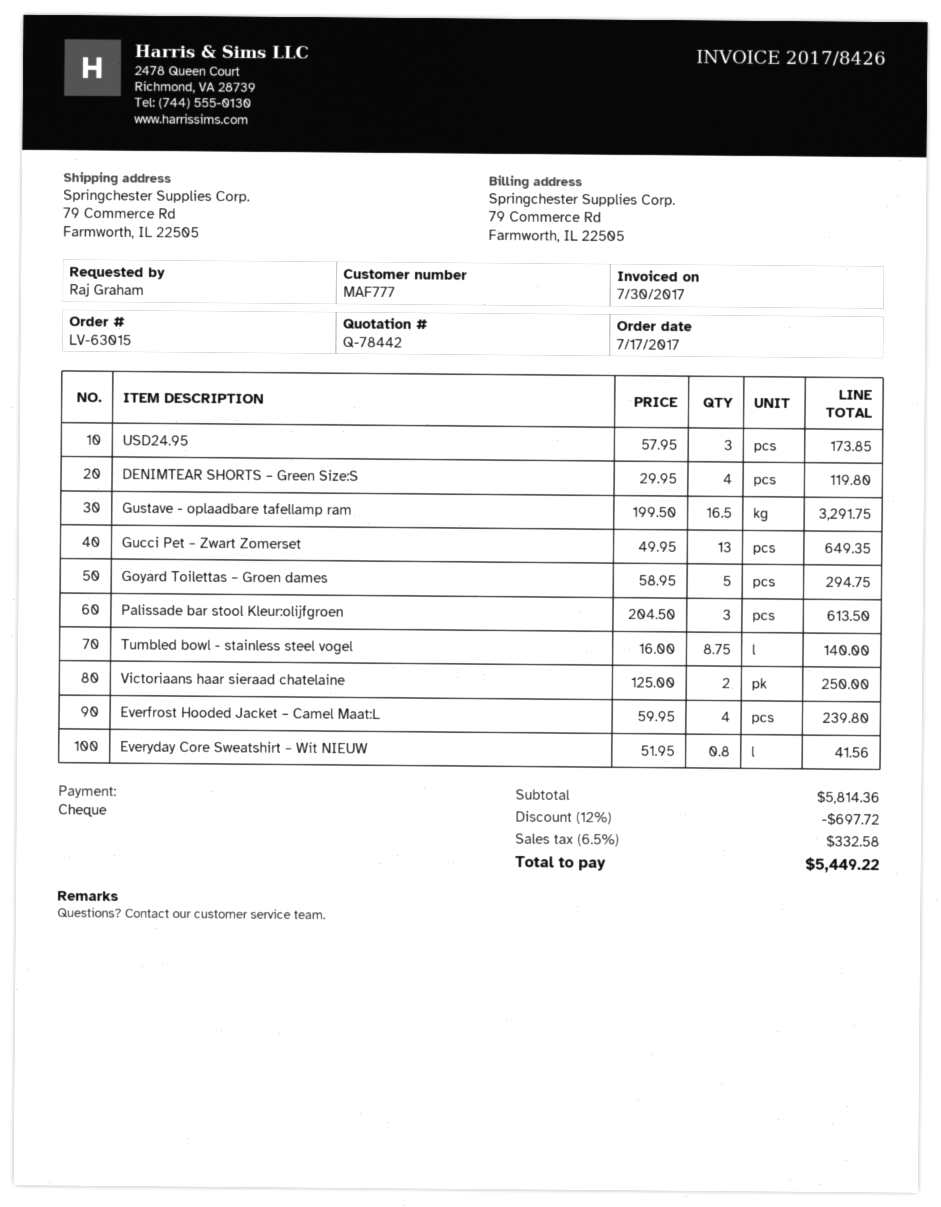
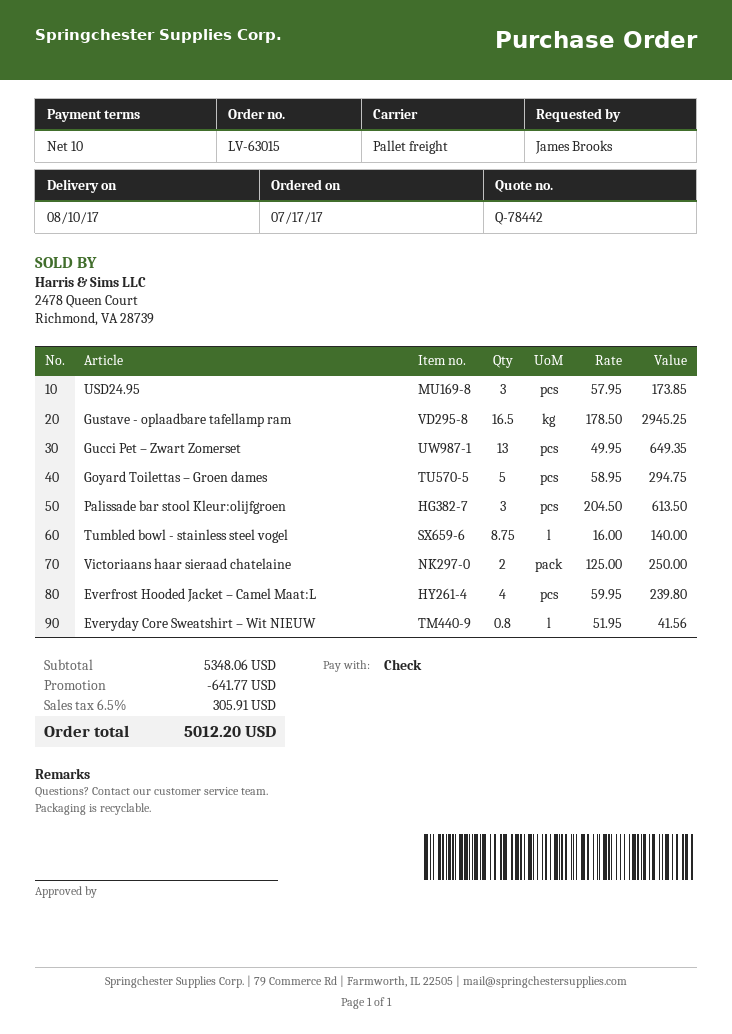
ordered by: Raj Graham -> James Brooks
DENIMTEAR SHORTS – Green Size:S: 4 x 29.95 = 119.80 -> none
Gustave - oplaadbare tafellamp ram: 16.5 x 199.50 = 3291.75 -> 16.5 x 178.50 = 2945.25
subtotal: 5814.36 -> 5348.06
discount: 697.72 -> 641.77
tax: 6.5% = 332.58 -> 6.5% = 305.91
total: 5449.22 -> 5012.20

